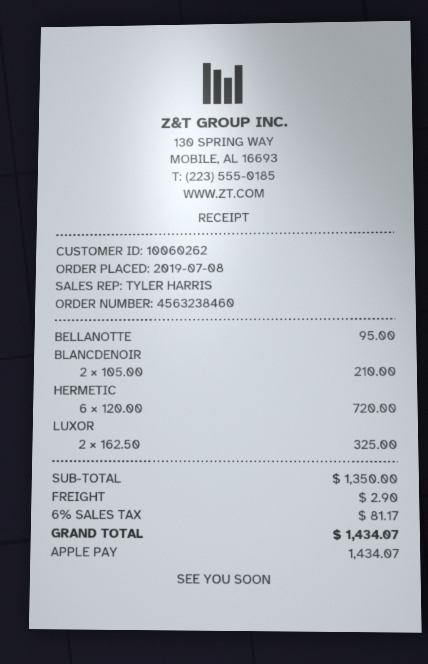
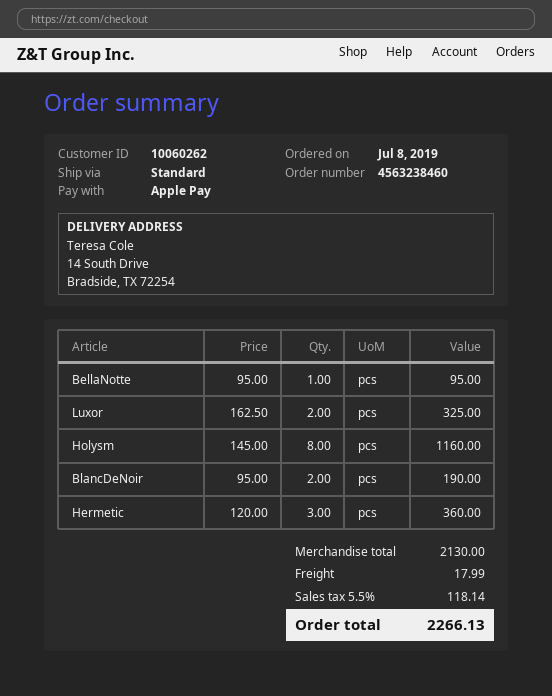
BLANCDENOIR: 2 x 105.00 = 210.00 -> 2 x 95.00 = 190.00
HERMETIC: 6 x 120.00 = 720.00 -> 3 x 120.00 = 360.00
Holysm: none -> 8 x 145.00 = 1160.00
subtotal: 1350.00 -> 2130.00
shipping: 2.90 -> 17.99
tax: 6% = 81.17 -> 5.5% = 118.14
total: 1434.07 -> 2266.13

